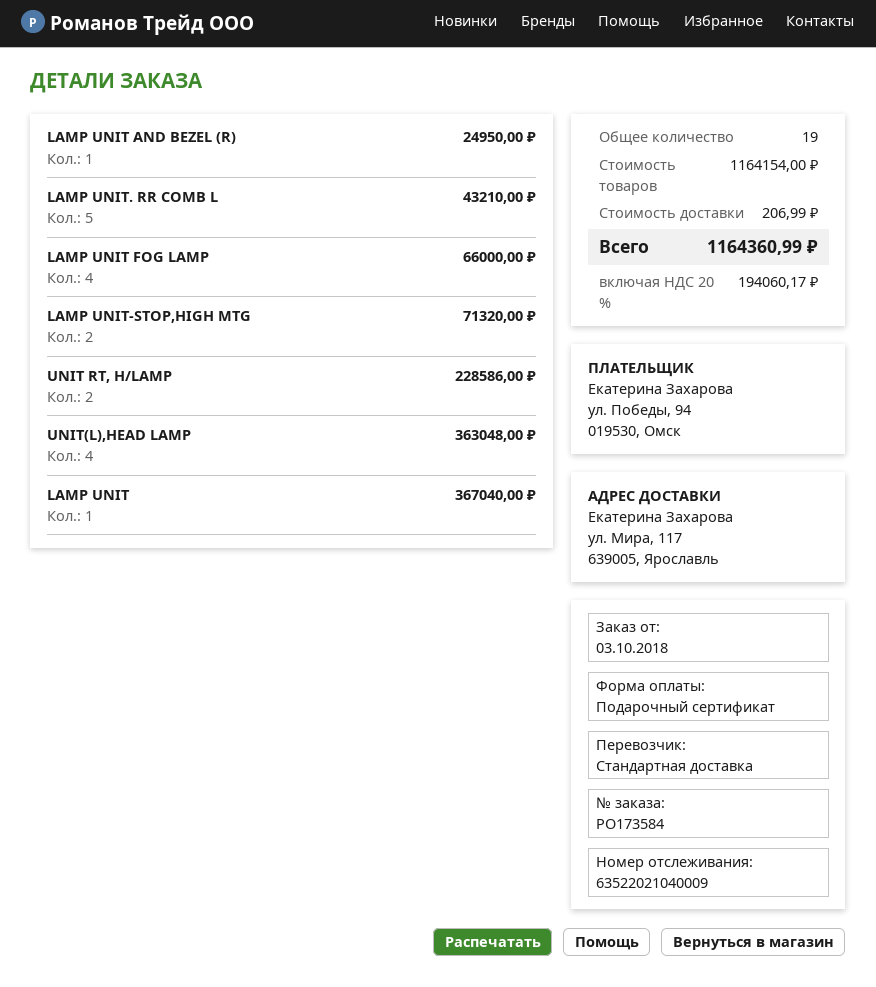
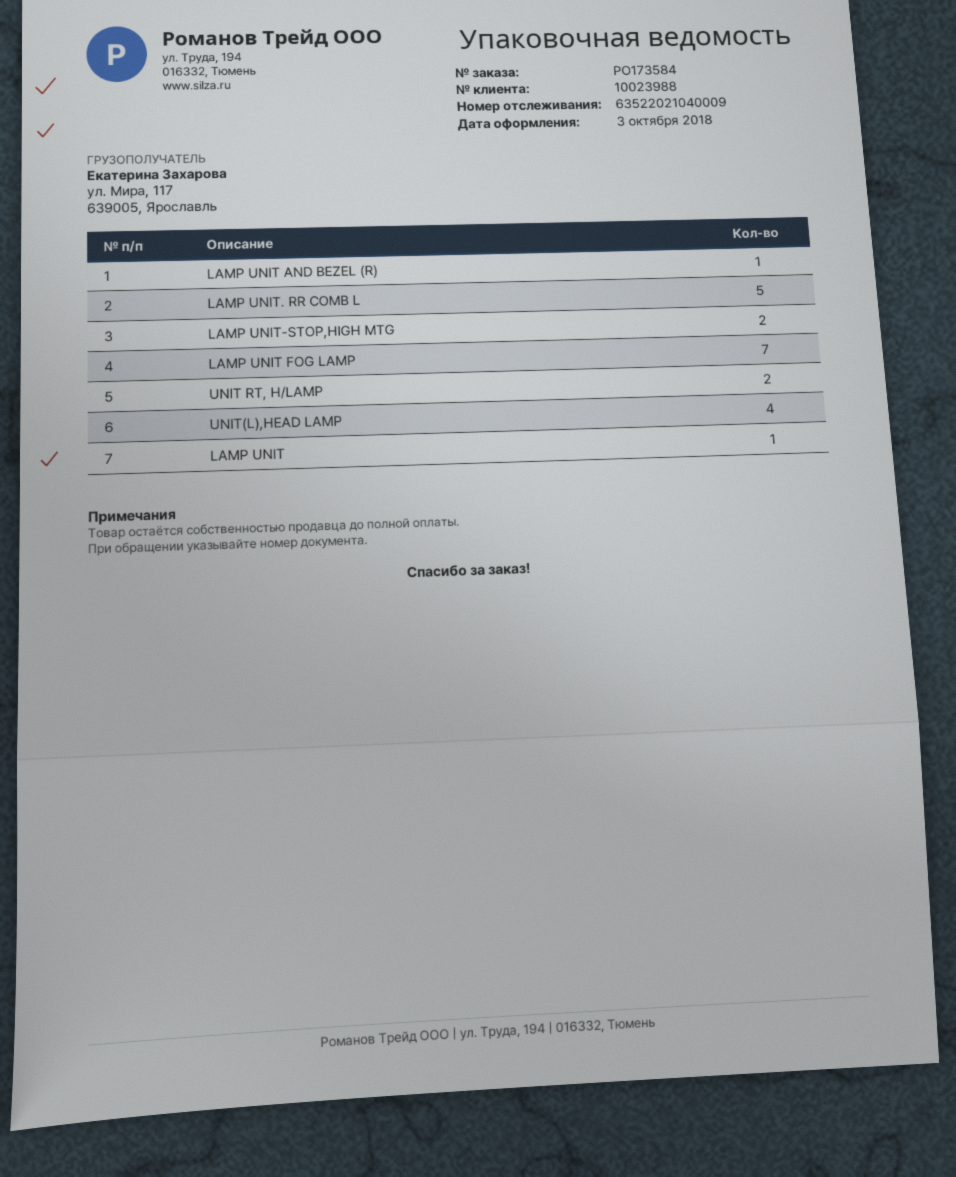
LAMP UNIT FOG LAMP: 4 -> 7

